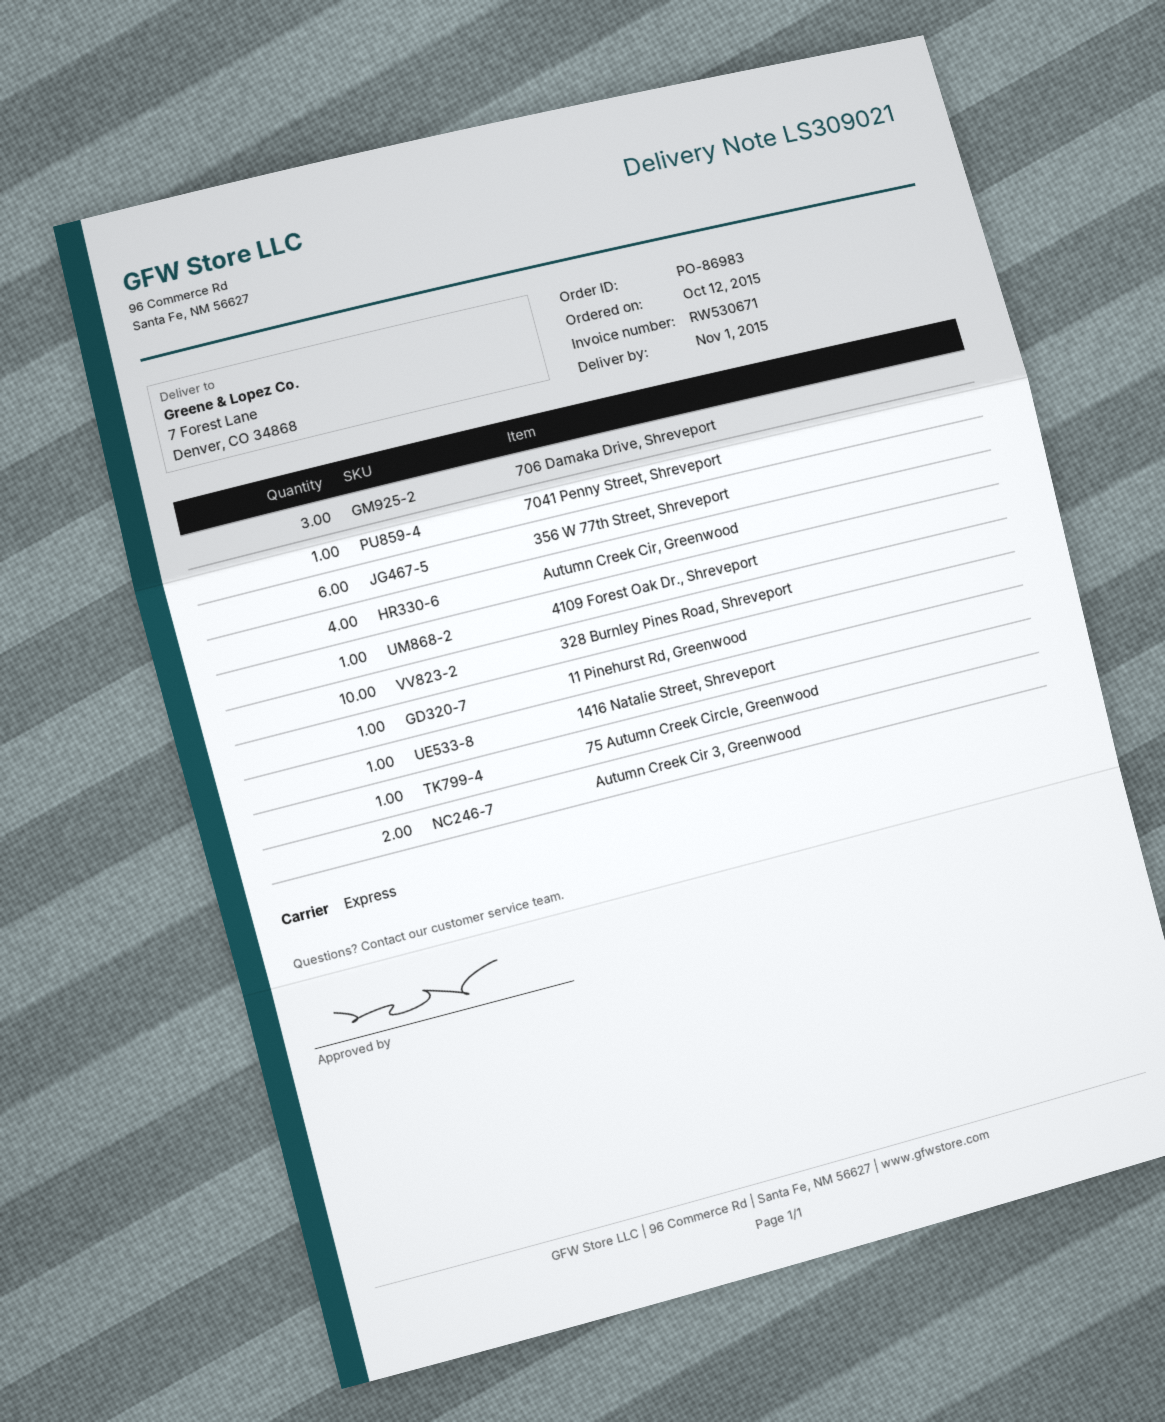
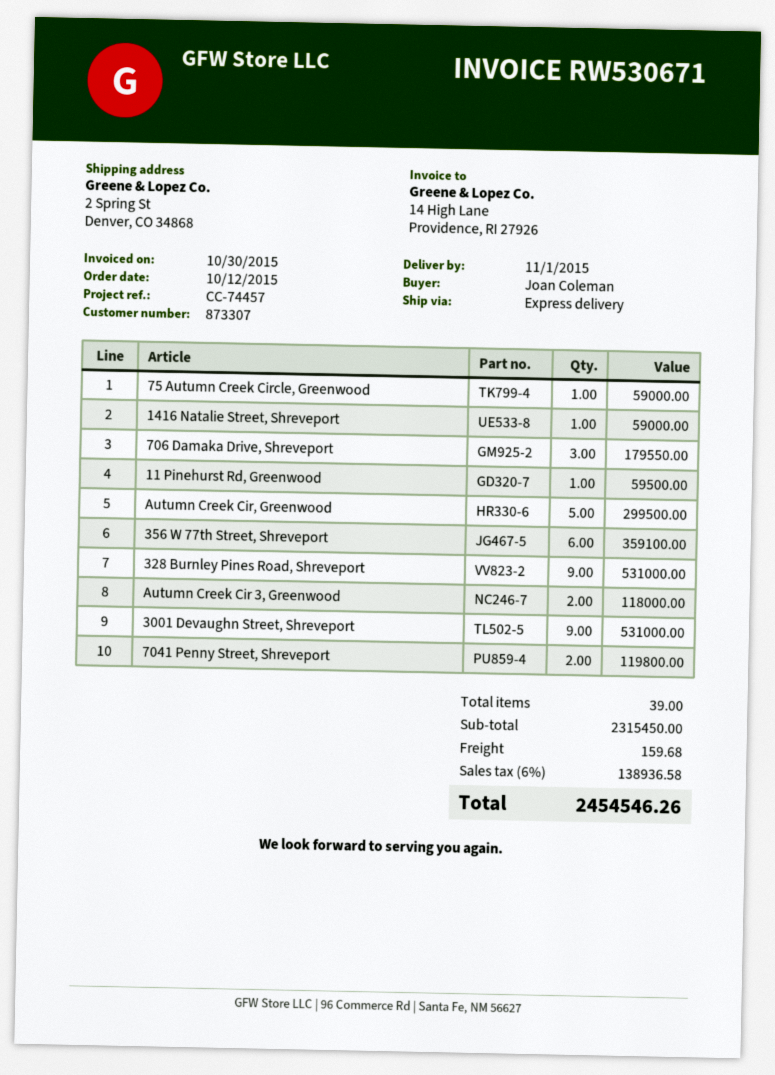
ship to: 7 Forest Lane, Denver, CO 34868 -> 2 Spring St, Denver, CO 34868
7041 Penny Street, Shreveport: 1 -> 2
Autumn Creek Cir, Greenwood: 4 -> 5
4109 Forest Oak Dr., Shreveport: 1 -> none
328 Burnley Pines Road, Shreveport: 10 -> 9
3001 Devaughn Street, Shreveport: none -> 9

